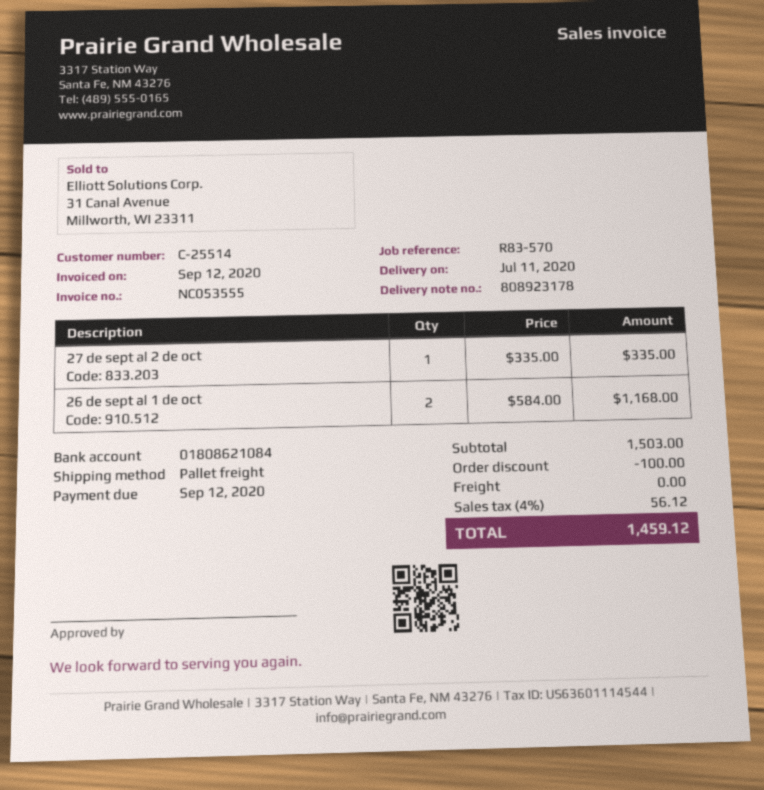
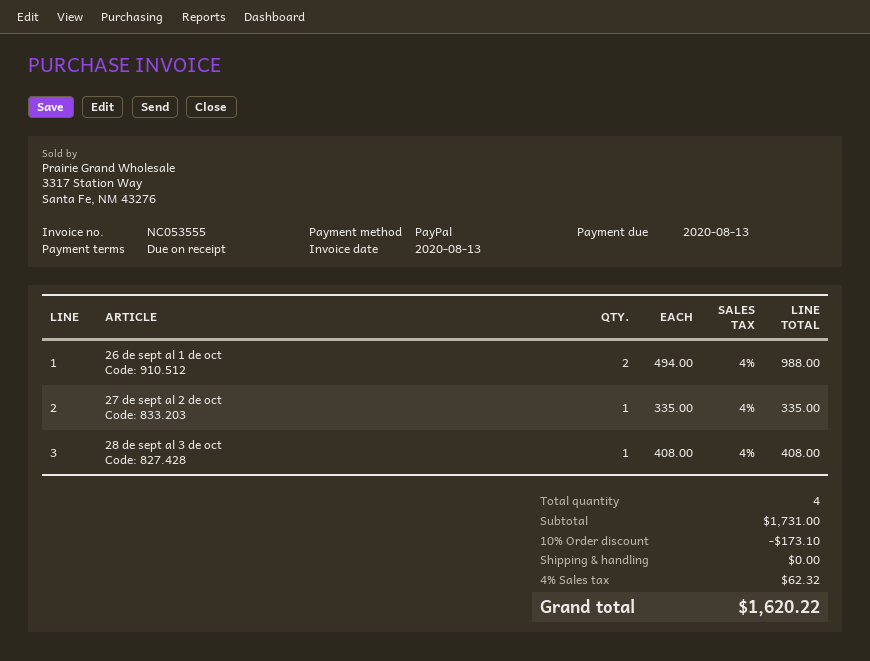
invoice date: 2020-09-12 -> 2020-08-13
due date: 2020-09-12 -> 2020-08-13
26 de sept al 1 de oct: 2 x 584.00 = 1168.00 -> 2 x 494.00 = 988.00
28 de sept al 3 de oct: none -> 1 x 408.00 = 408.00
subtotal: 1503.00 -> 1731.00
discount: 100.00 -> 173.10
tax: 4% = 56.12 -> 4% = 62.32
total: 1459.12 -> 1620.22

